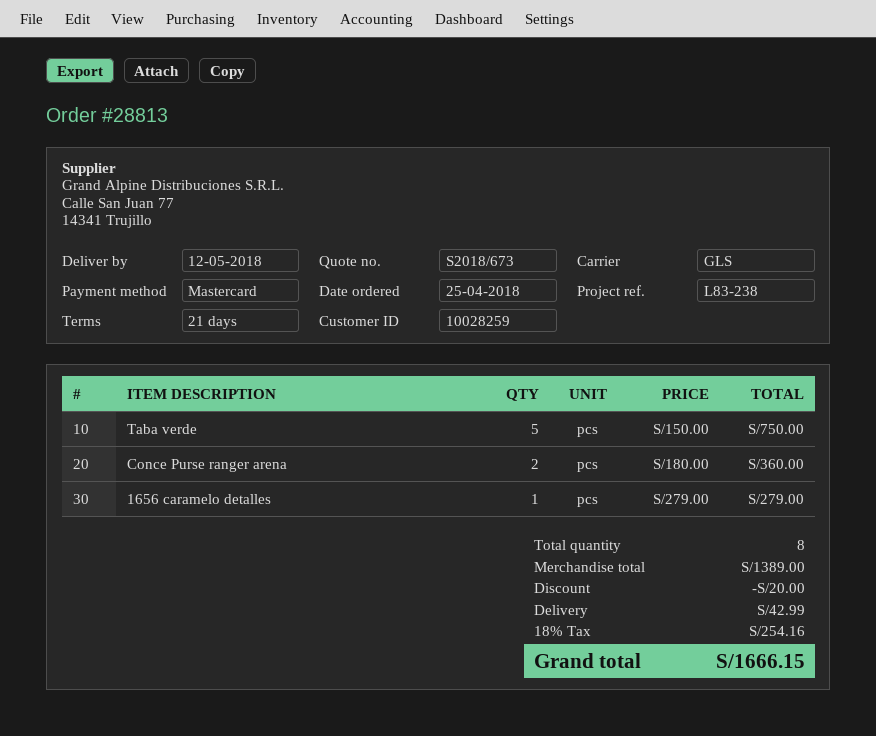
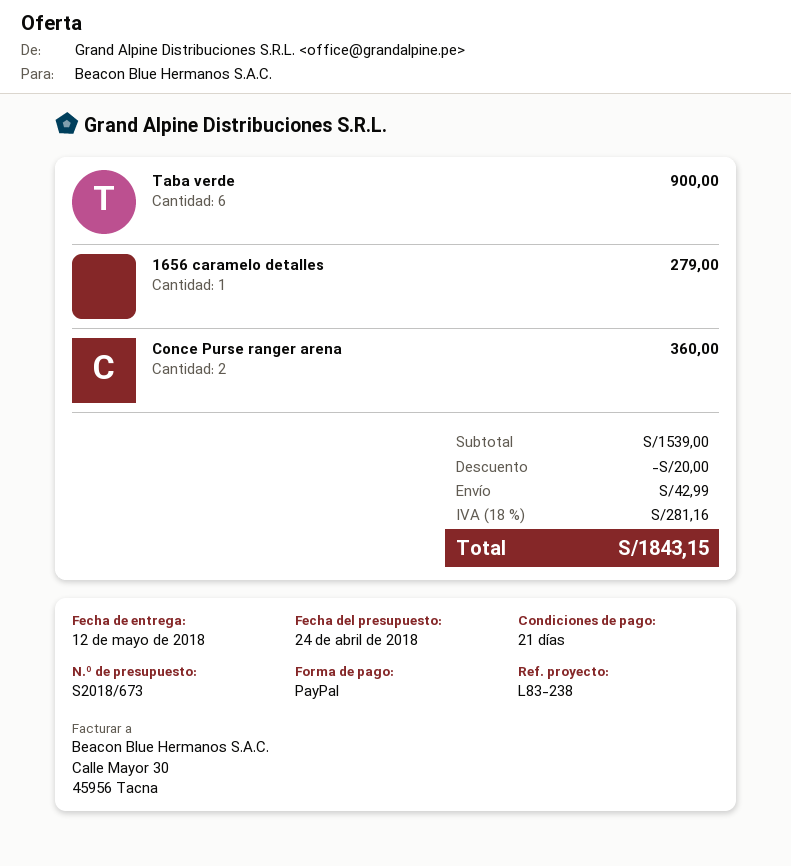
payment method: Mastercard -> PayPal
Taba verde: 5 for 750.00 -> 6 for 900.00
subtotal: 1389.00 -> 1539.00
tax: 18% = 254.16 -> 18% = 281.16
total: 1666.15 -> 1843.15

